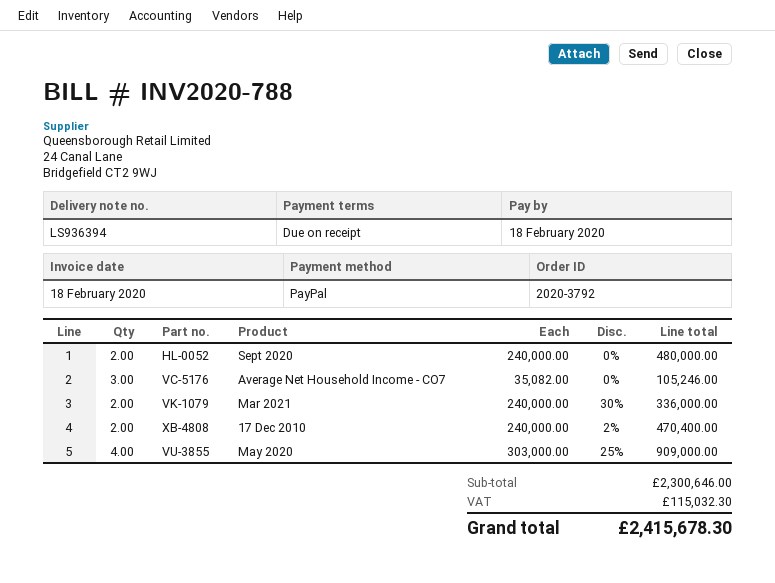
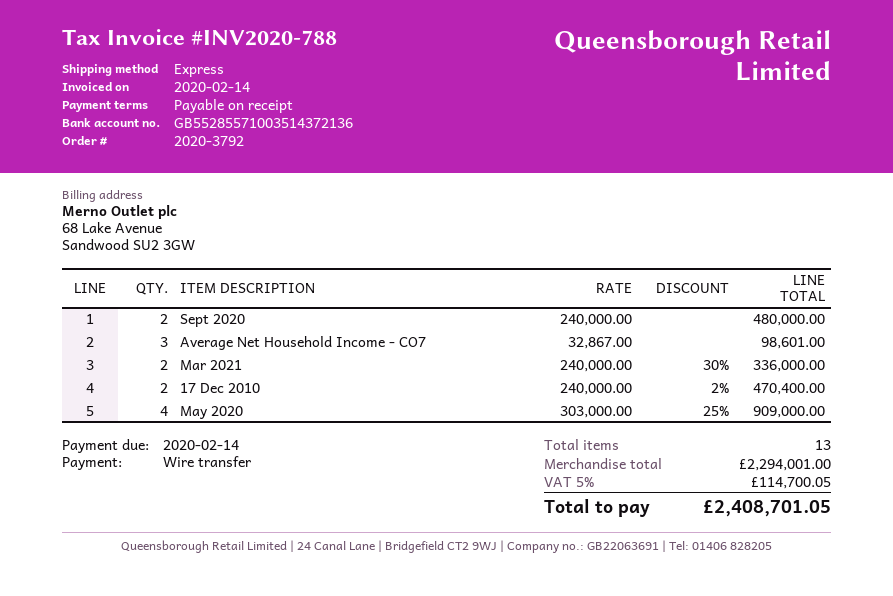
invoice date: 2020-02-18 -> 2020-02-14
due date: 2020-02-18 -> 2020-02-14
payment method: PayPal -> bank transfer
Average Net Household Income - CO7: 3 x 35082.00 = 105246.00 -> 3 x 32867.00 = 98601.00
subtotal: 2300646.00 -> 2294001.00
tax: 115032.30 -> 114700.05
total: 2415678.30 -> 2408701.05

